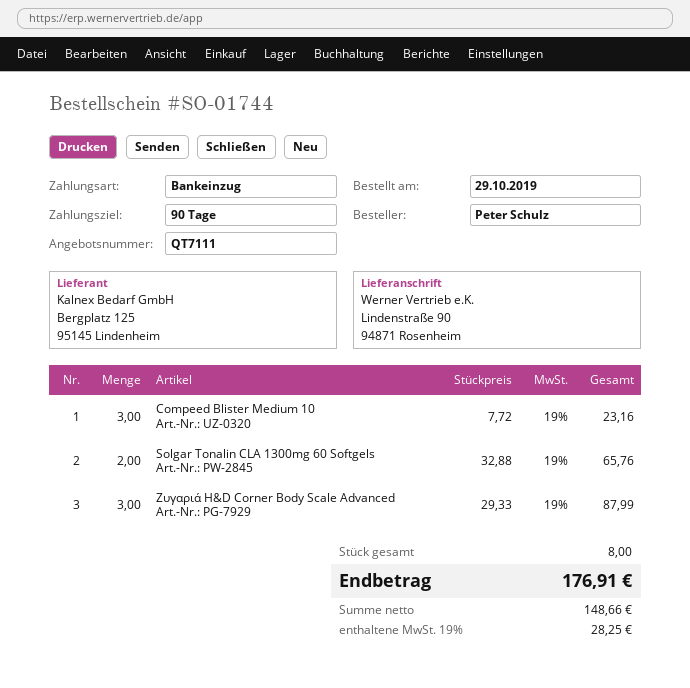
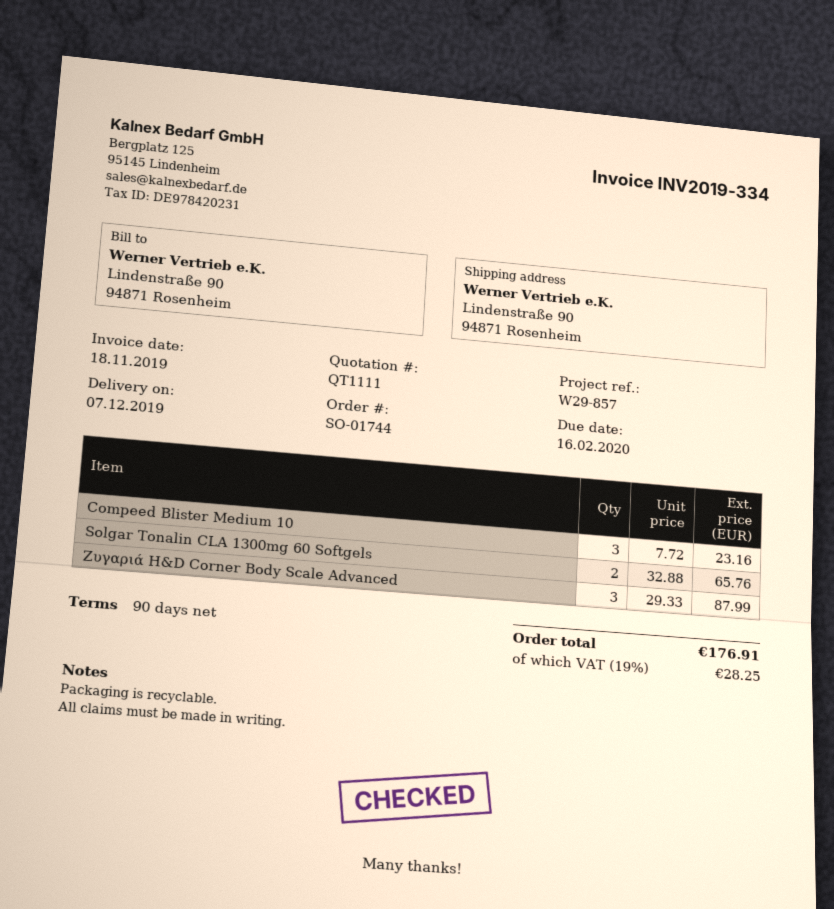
quote number: QT7111 -> QT1111

